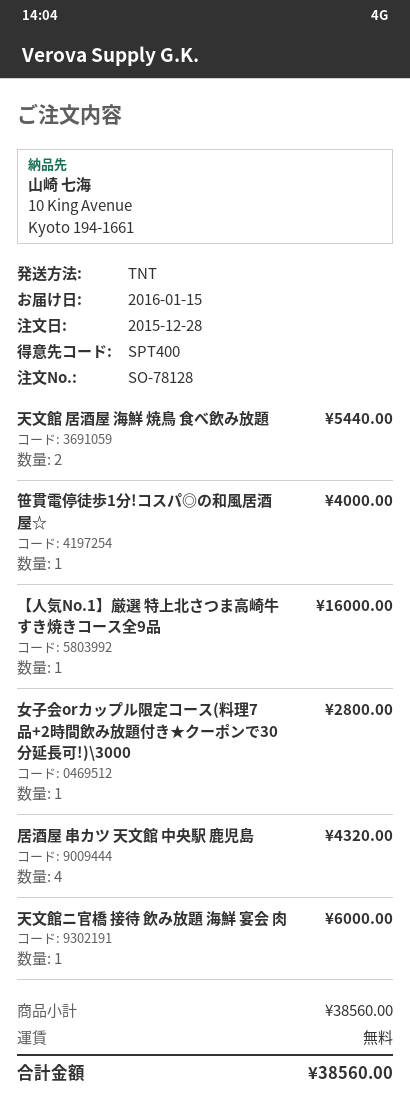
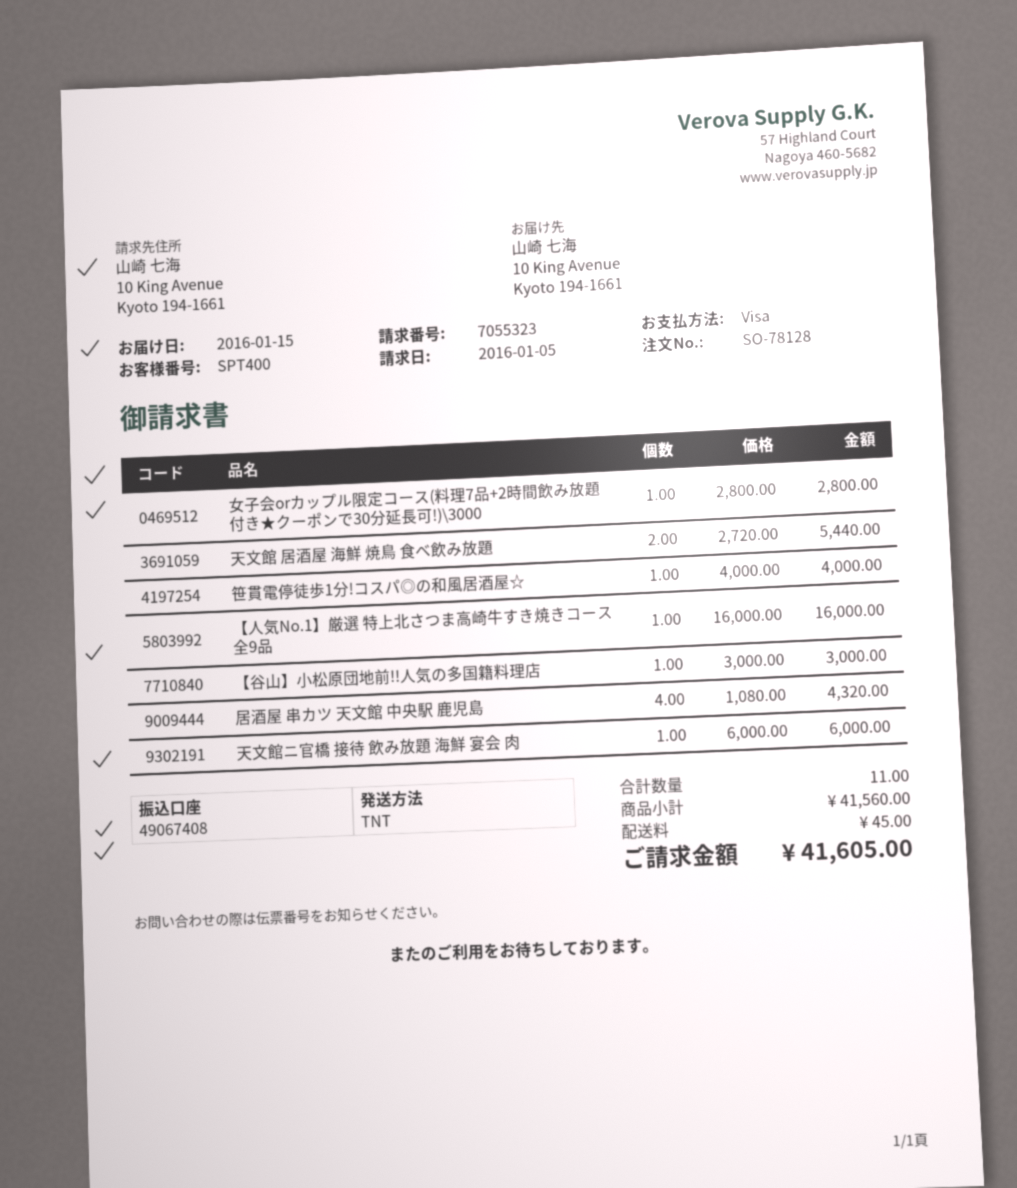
【谷山】小松原団地前!!人気の多国籍料理店: none -> 1 for 3000.00
subtotal: 38560.00 -> 41560.00
shipping: 0.00 -> 45.00
total: 38560.00 -> 41605.00

